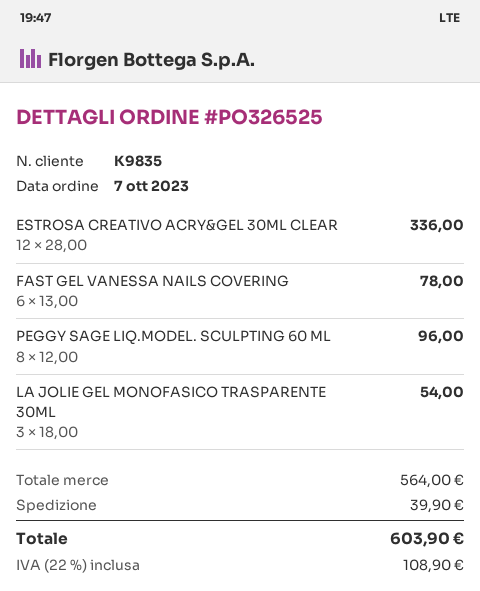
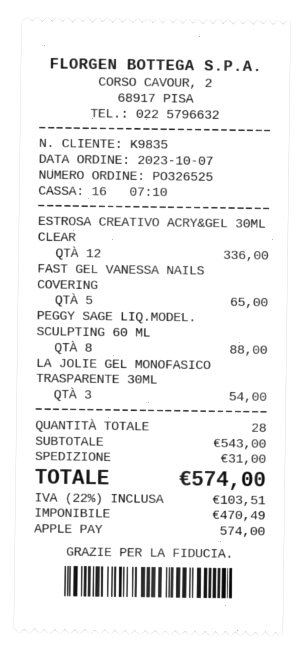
FAST GEL VANESSA NAILS COVERING: 6 for 78.00 -> 5 for 65.00
PEGGY SAGE LIQ.MODEL. SCULPTING 60 ML: 8 for 96.00 -> 8 for 88.00
subtotal: 564.00 -> 543.00
shipping: 39.90 -> 31.00
tax: 22% = 108.90 -> 22% = 103.51
total: 603.90 -> 574.00

